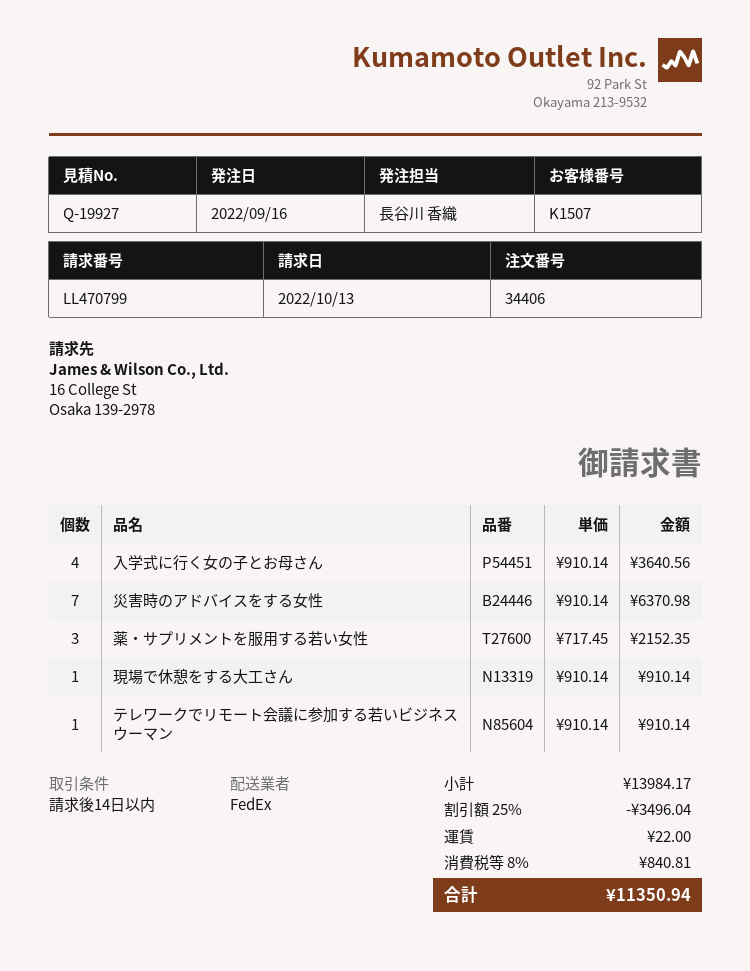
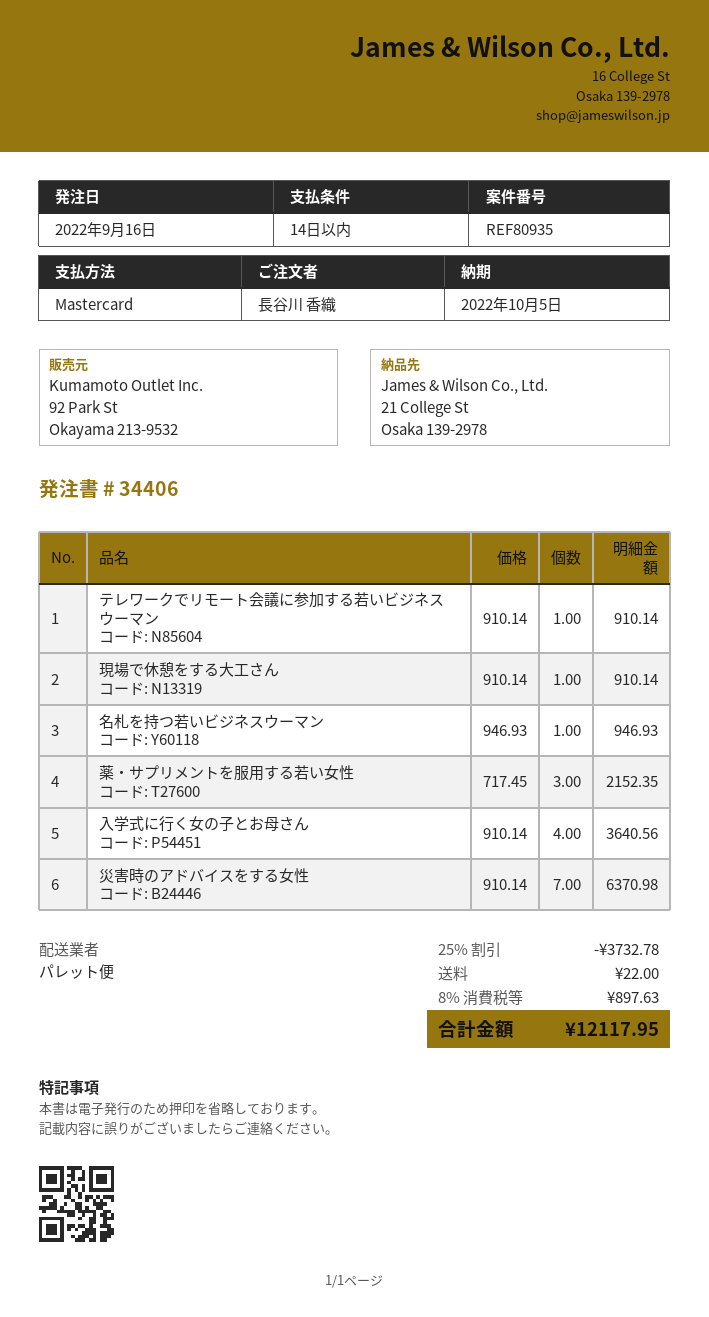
shipping method: FedEx -> pallet freight
名札を持つ若いビジネスウーマン: none -> 1 x 946.93 = 946.93
discount: 25% = 3496.04 -> 25% = 3732.78
tax: 8% = 840.81 -> 8% = 897.63
total: 11350.94 -> 12117.95

